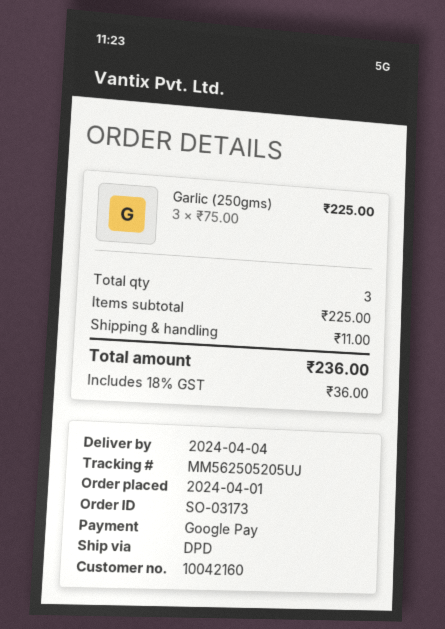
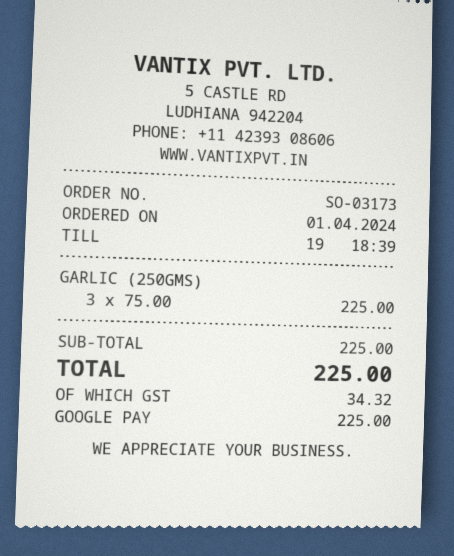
shipping: 11.00 -> none
tax: 36.00 -> 34.32
total: 236.00 -> 225.00

